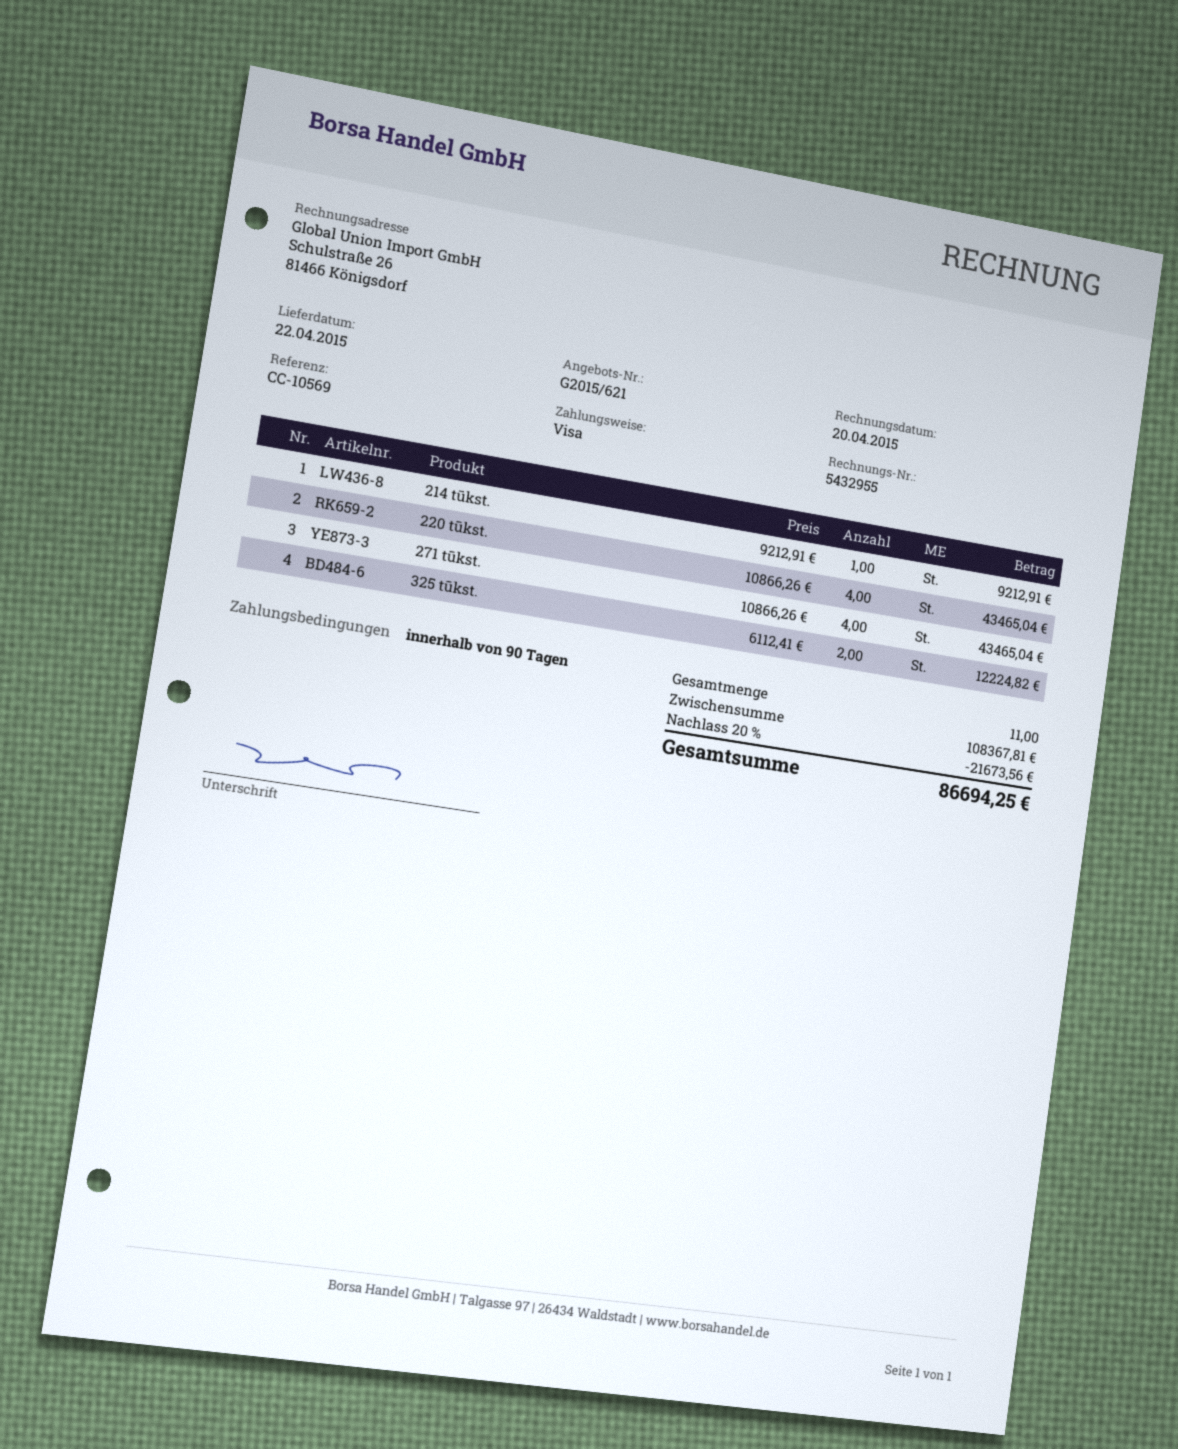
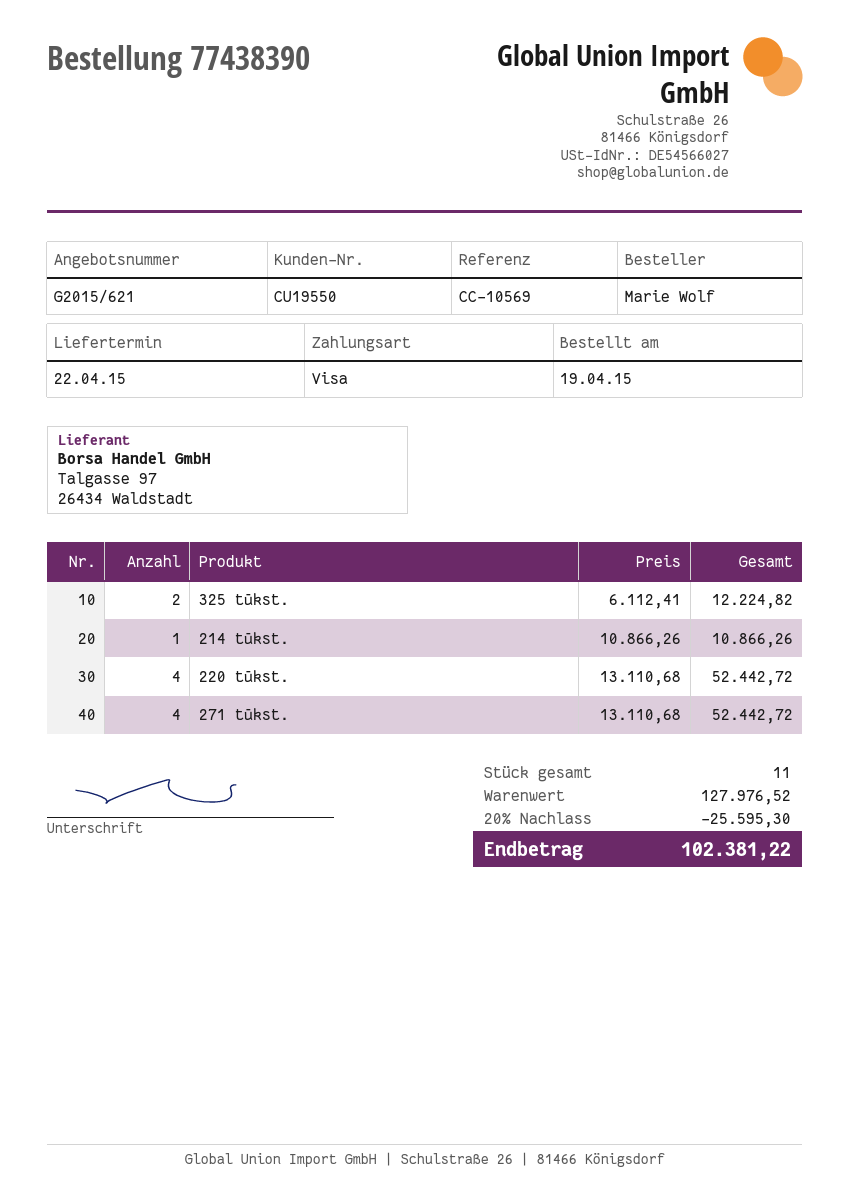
214 tūkst.: 1 x 9212.91 = 9212.91 -> 1 x 10866.26 = 10866.26
220 tūkst.: 4 x 10866.26 = 43465.04 -> 4 x 13110.68 = 52442.72
271 tūkst.: 4 x 10866.26 = 43465.04 -> 4 x 13110.68 = 52442.72
subtotal: 108367.81 -> 127976.52
discount: 20% = 21673.56 -> 20% = 25595.30
total: 86694.25 -> 102381.22

